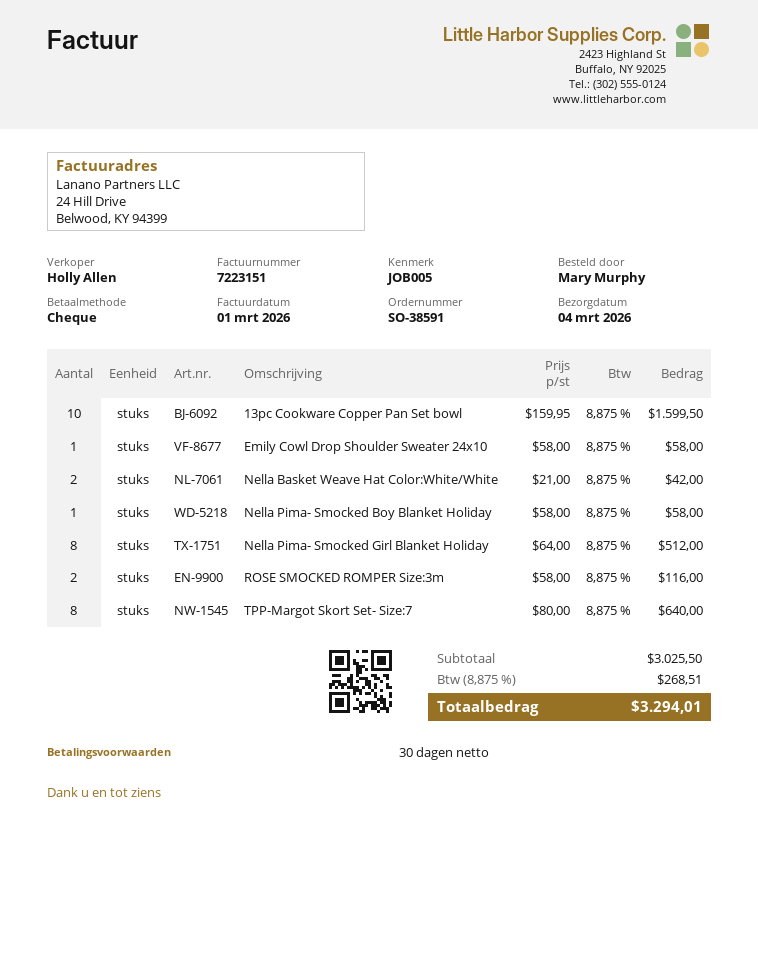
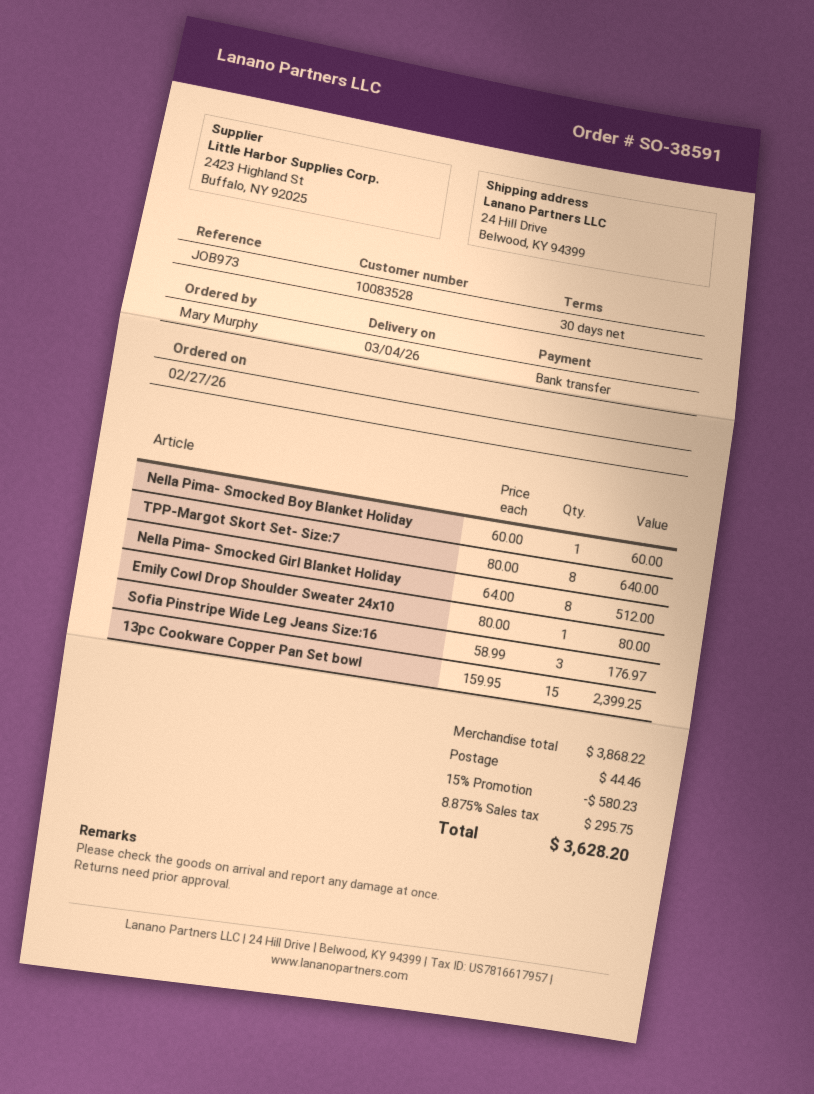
reference: JOB005 -> JOB973
payment method: cheque -> bank transfer
13pc Cookware Copper Pan Set bowl: 10 x 159.95 = 1599.50 -> 15 x 159.95 = 2399.25
Emily Cowl Drop Shoulder Sweater 24x10: 1 x 58.00 = 58.00 -> 1 x 80.00 = 80.00
Nella Basket Weave Hat Color:White/White: 2 x 21.00 = 42.00 -> none
Nella Pima- Smocked Boy Blanket Holiday: 1 x 58.00 = 58.00 -> 1 x 60.00 = 60.00
ROSE SMOCKED ROMPER Size:3m: 2 x 58.00 = 116.00 -> none
Sofia Pinstripe Wide Leg Jeans Size:16: none -> 3 x 58.99 = 176.97
subtotal: 3025.50 -> 3868.22
discount: none -> 15% = 580.23
shipping: none -> 44.46
tax: 8.875% = 268.51 -> 8.875% = 295.75
total: 3294.01 -> 3628.20

